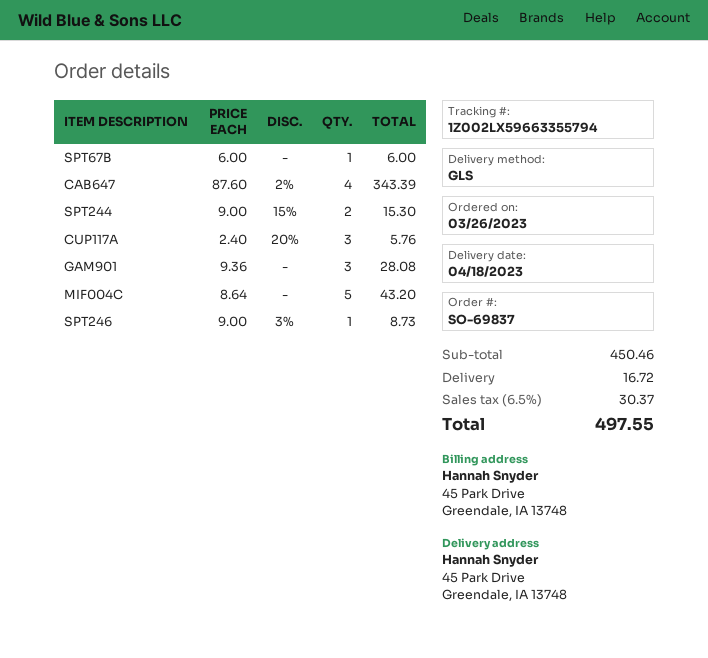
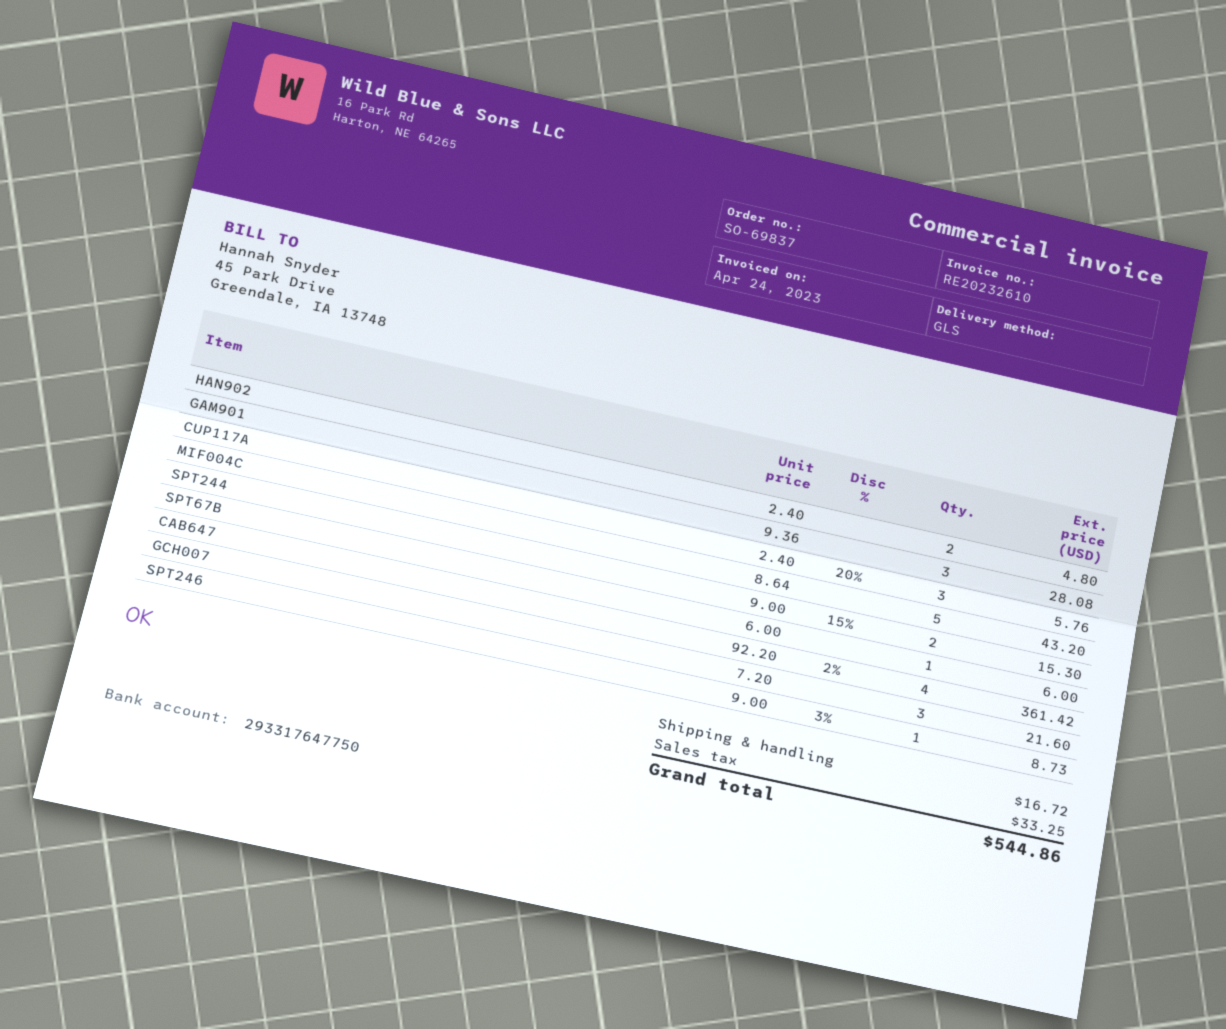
CAB647: 4 x 87.60 - 2% = 343.39 -> 4 x 92.20 - 2% = 361.42
HAN902: none -> 2 x 2.40 = 4.80
GCH007: none -> 3 x 7.20 = 21.60
tax: 30.37 -> 33.25
total: 497.55 -> 544.86

